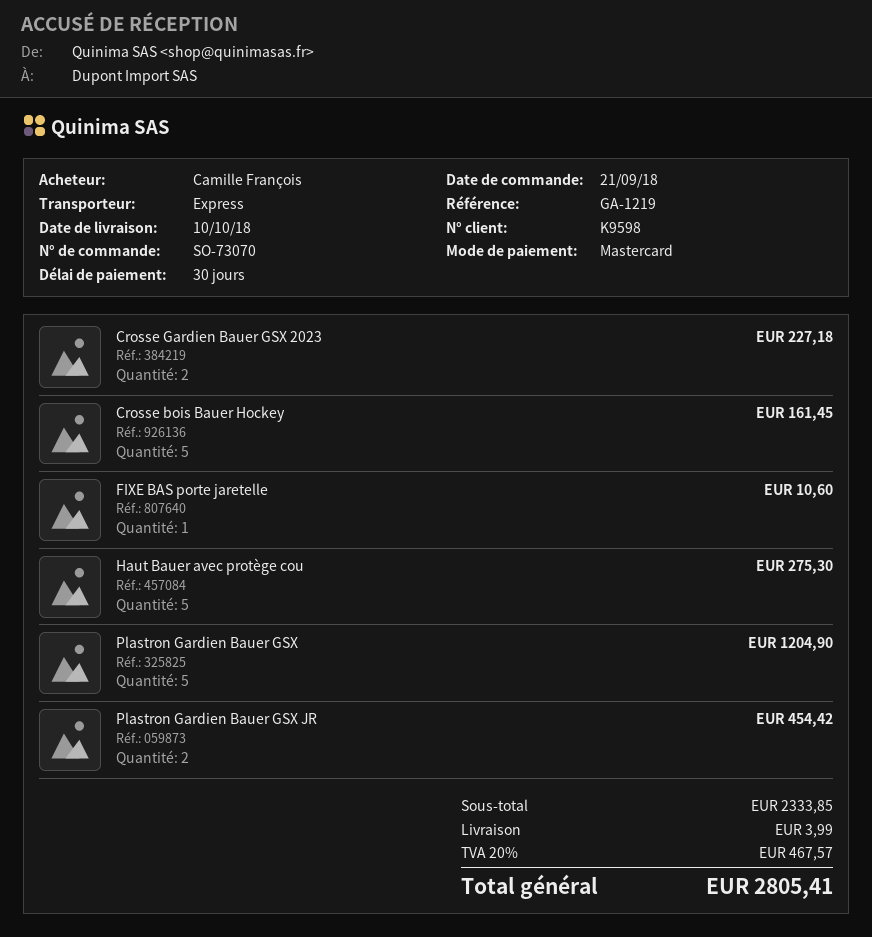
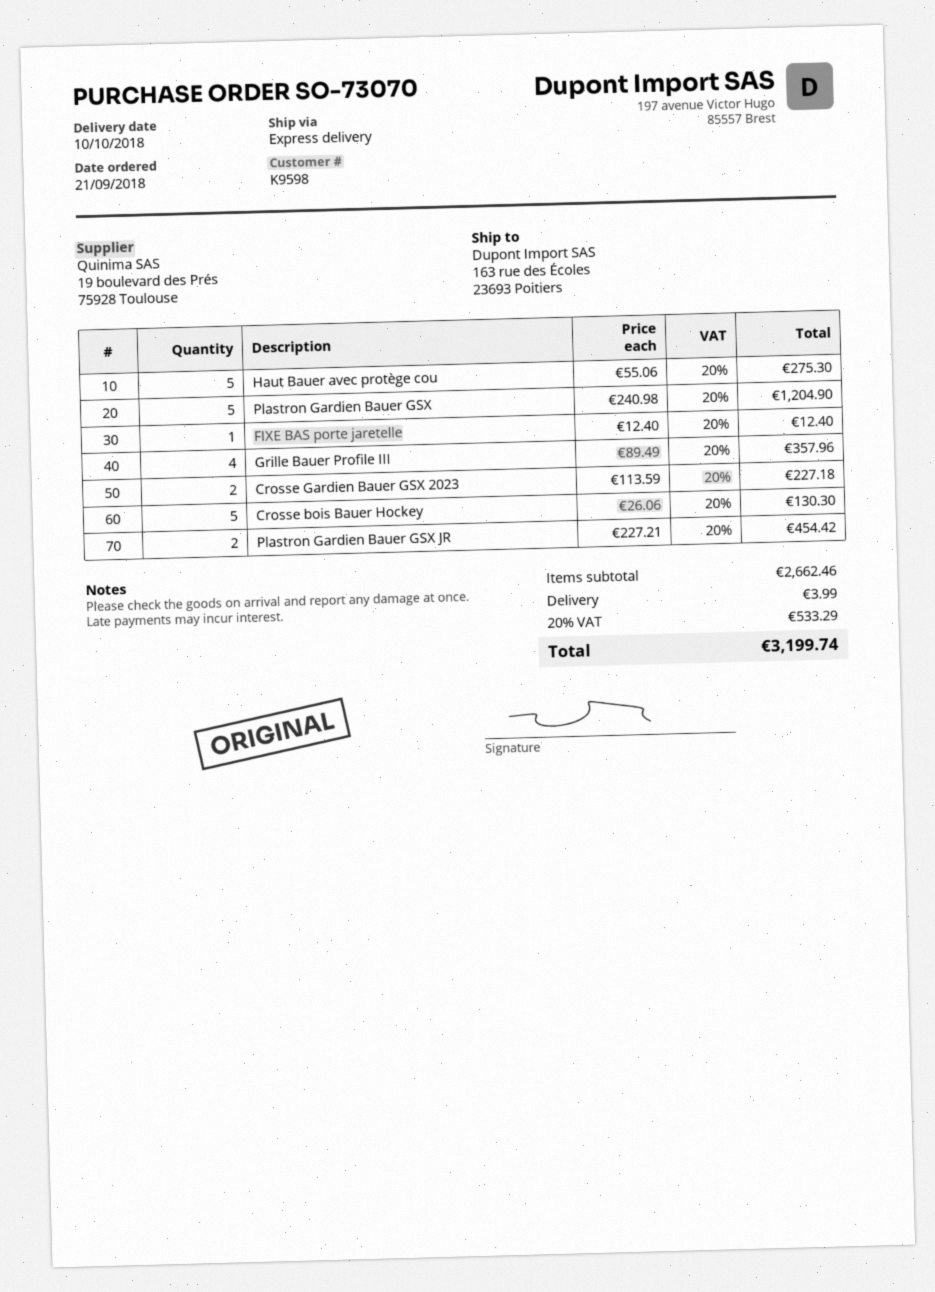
Crosse bois Bauer Hockey: 5 for 161.45 -> 5 for 130.30
FIXE BAS porte jaretelle: 1 for 10.60 -> 1 for 12.40
Grille Bauer Profile III: none -> 4 for 357.96
subtotal: 2333.85 -> 2662.46
tax: 20% = 467.57 -> 20% = 533.29
total: 2805.41 -> 3199.74

